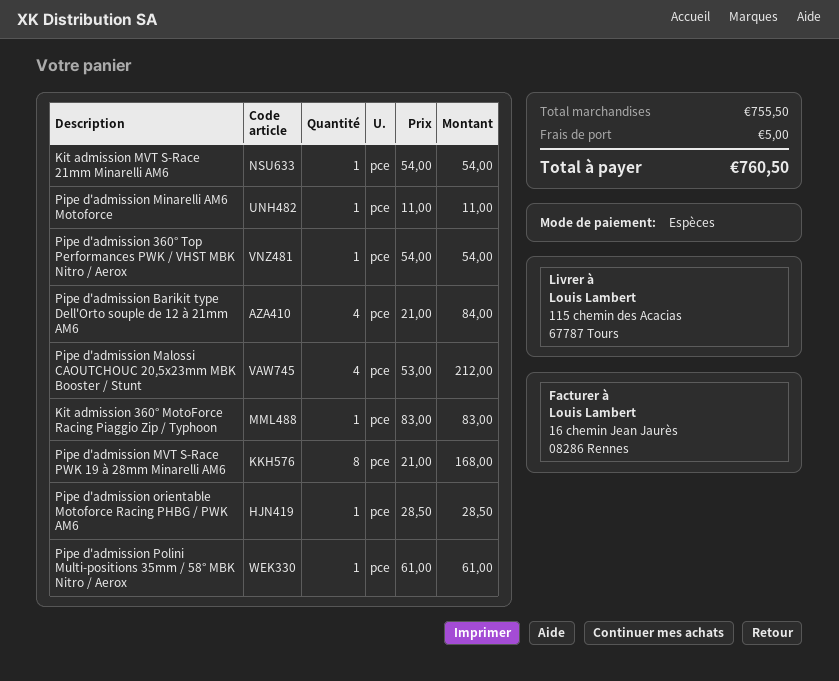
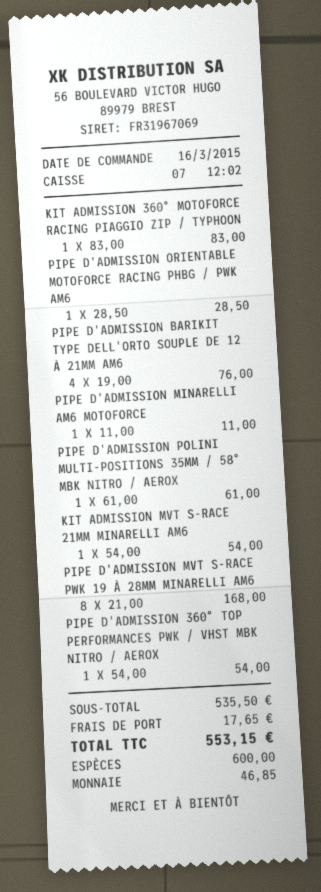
Pipe d'admission Barikit type Dell'Orto souple de 12 à 21mm AM6: 4 x 21.00 = 84.00 -> 4 x 19.00 = 76.00
Pipe d'admission Malossi CAOUTCHOUC 20,5x23mm MBK Booster / Stunt: 4 x 53.00 = 212.00 -> none
subtotal: 755.50 -> 535.50
shipping: 5.00 -> 17.65
total: 760.50 -> 553.15

